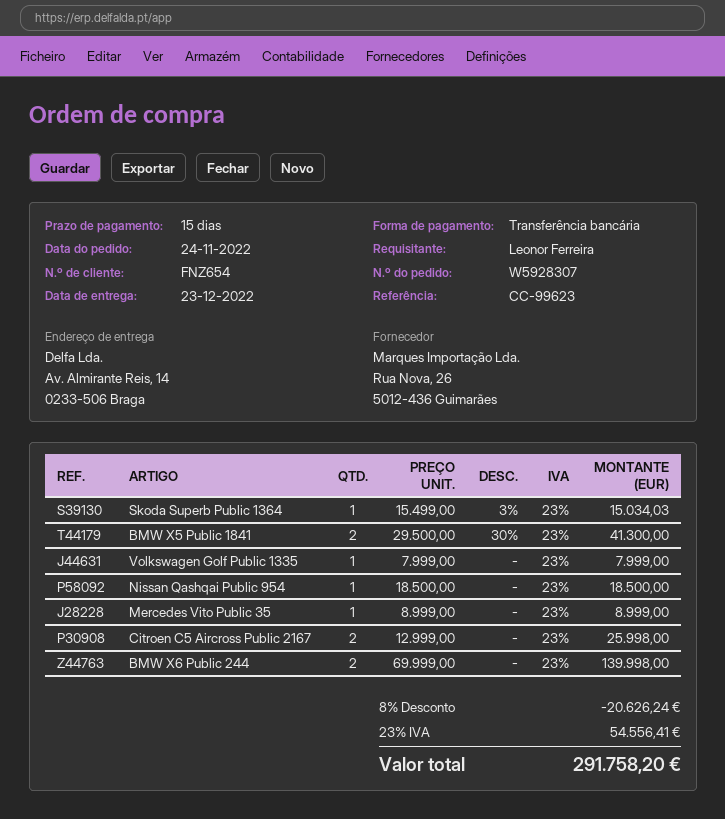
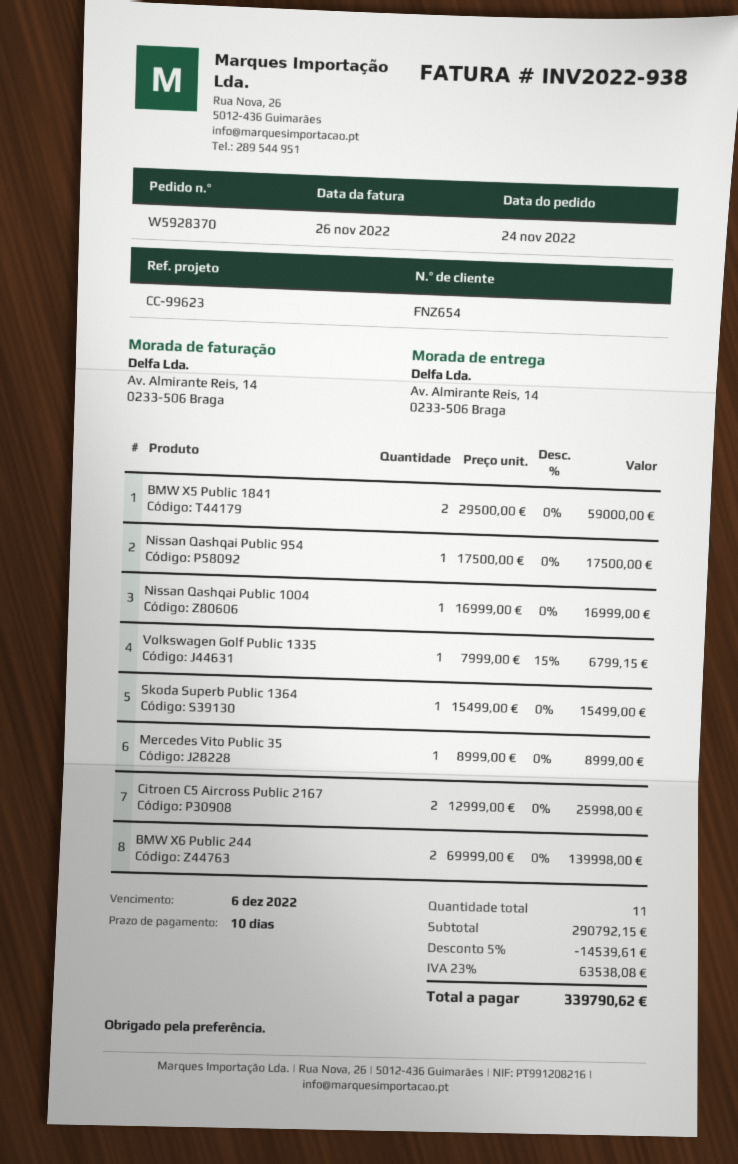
order number: W5928307 -> W5928370
payment terms: 15 days -> 10 days
Skoda Superb Public 1364: 1 x 15499.00 - 3% = 15034.03 -> 1 x 15499.00 = 15499.00
BMW X5 Public 1841: 2 x 29500.00 - 30% = 41300.00 -> 2 x 29500.00 = 59000.00
Volkswagen Golf Public 1335: 1 x 7999.00 = 7999.00 -> 1 x 7999.00 - 15% = 6799.15
Nissan Qashqai Public 954: 1 x 18500.00 = 18500.00 -> 1 x 17500.00 = 17500.00
Nissan Qashqai Public 1004: none -> 1 x 16999.00 = 16999.00
discount: 8% = 20626.24 -> 5% = 14539.61
tax: 23% = 54556.41 -> 23% = 63538.08
total: 291758.20 -> 339790.62

